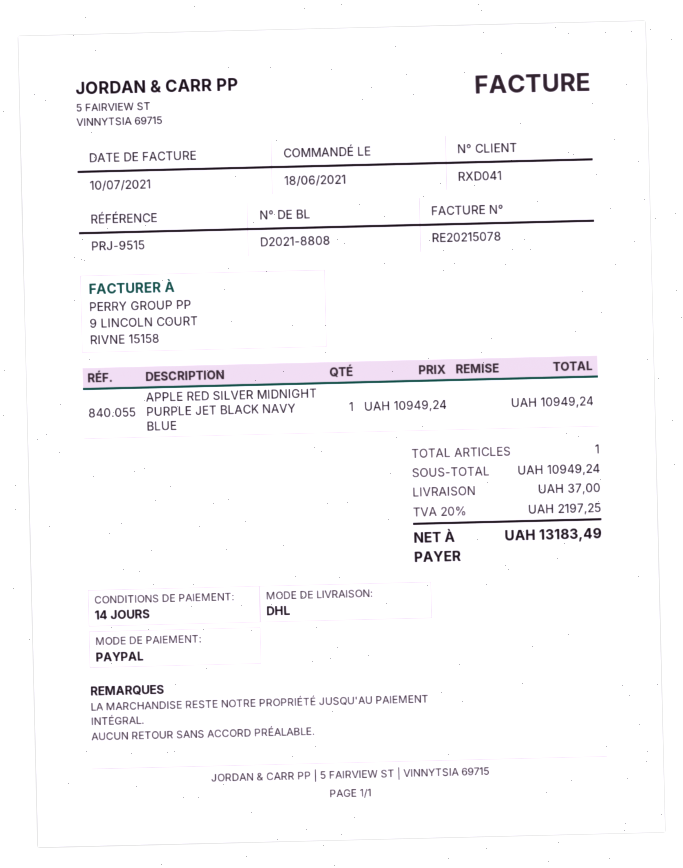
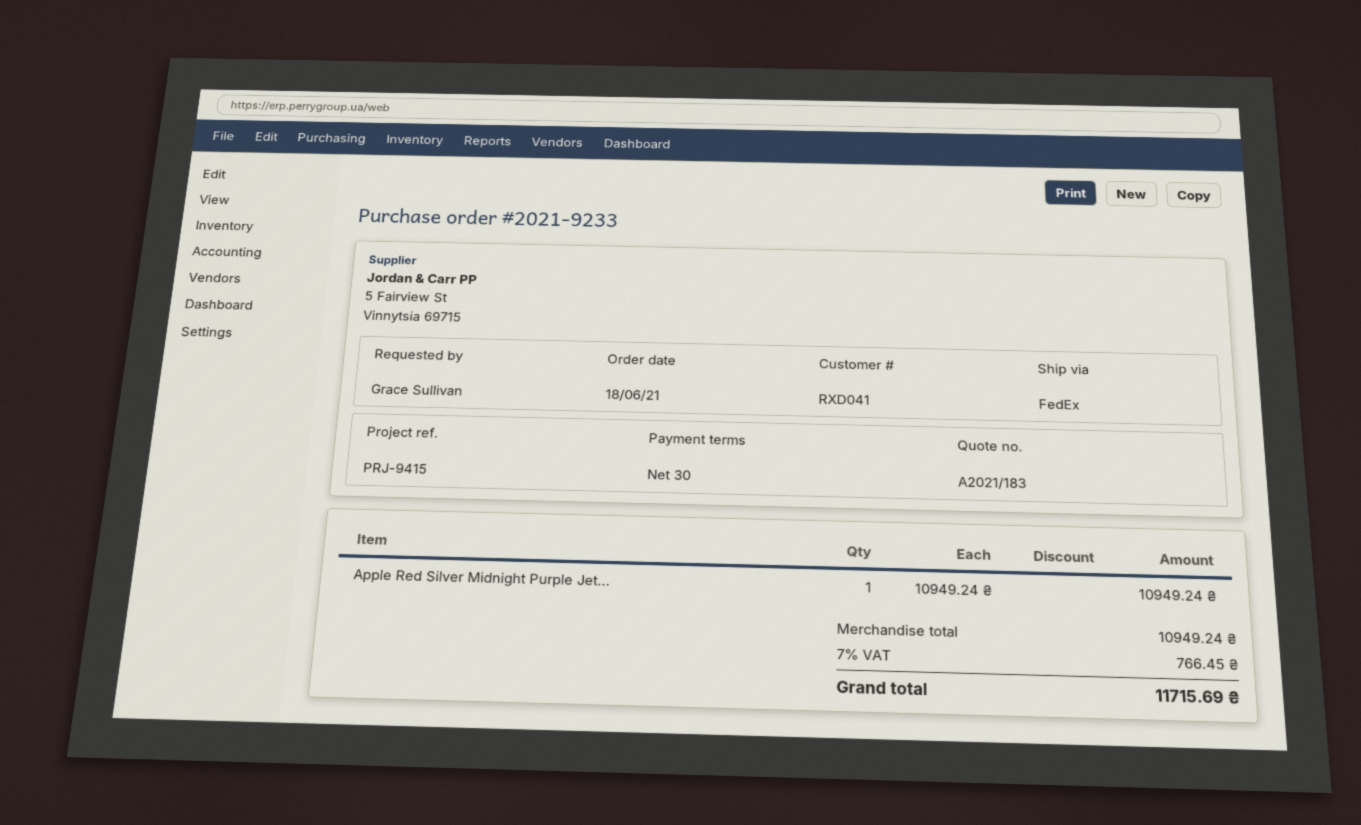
payment terms: 14 days -> 30 days
reference: PRJ-9515 -> PRJ-9415
shipping method: DHL -> FedEx
shipping: 37.00 -> none
tax: 20% = 2197.25 -> 7% = 766.45
total: 13183.49 -> 11715.69

